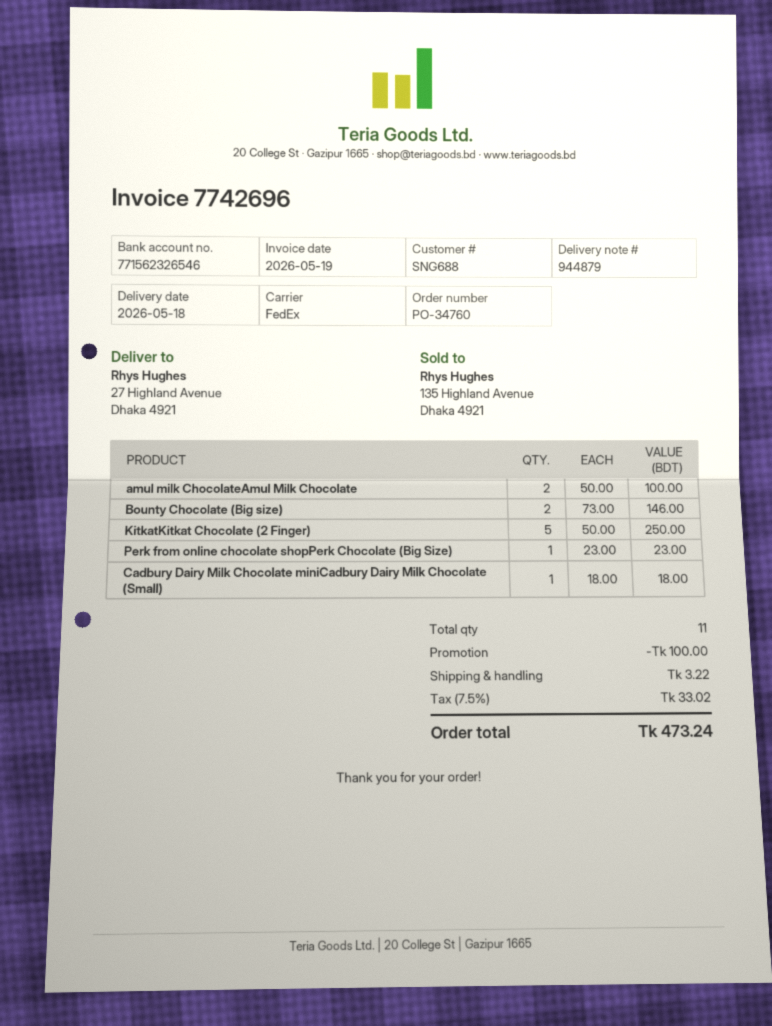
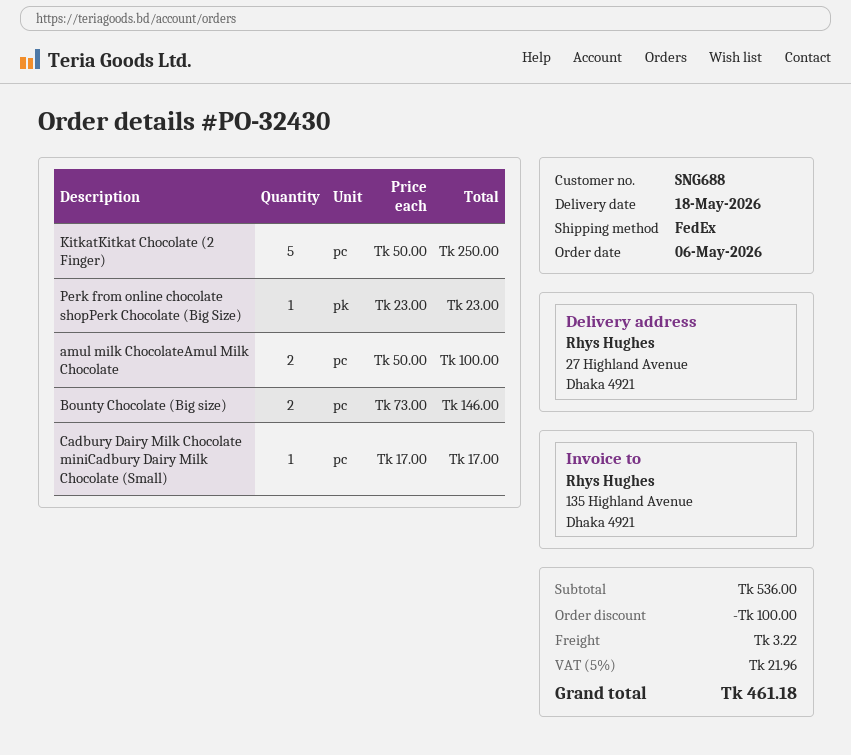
order number: PO-34760 -> PO-32430
Cadbury Dairy Milk Chocolate miniCadbury Dairy Milk Chocolate (Small): 1 x 18.00 = 18.00 -> 1 x 17.00 = 17.00
tax: 7.5% = 33.02 -> 5% = 21.96
total: 473.24 -> 461.18

